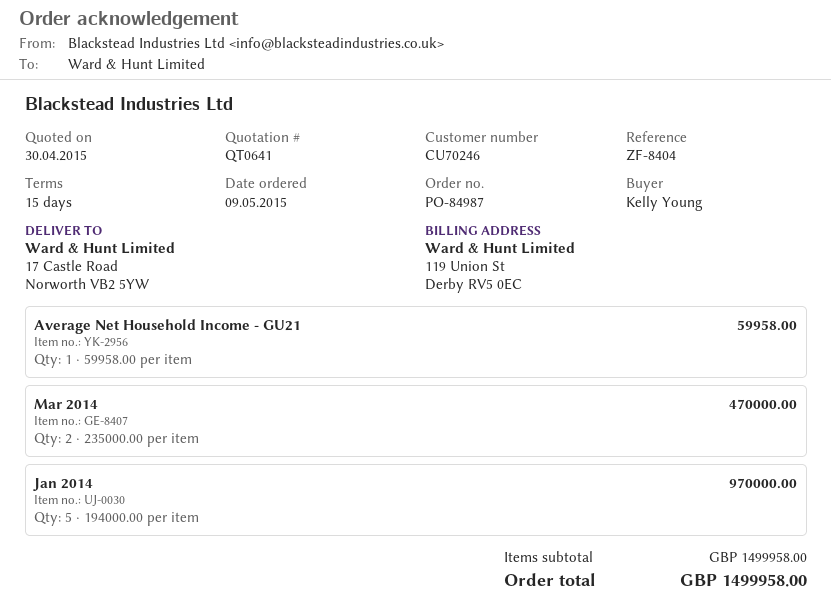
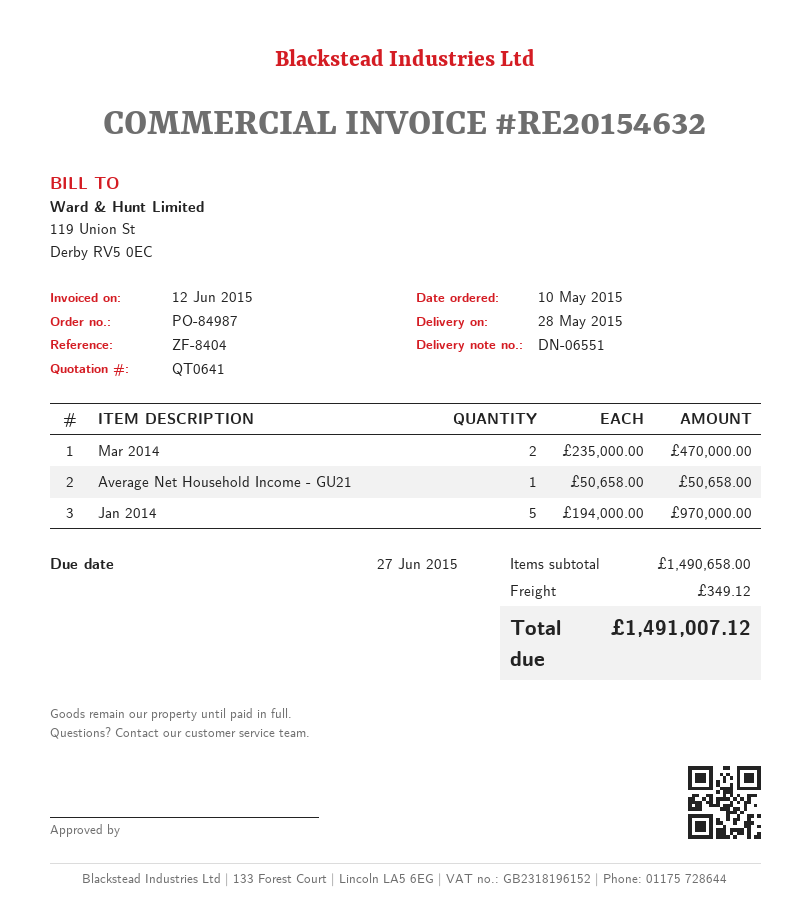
order date: 2015-05-09 -> 2015-05-10
Average Net Household Income - GU21: 1 x 59958.00 = 59958.00 -> 1 x 50658.00 = 50658.00
subtotal: 1499958.00 -> 1490658.00
shipping: none -> 349.12
total: 1499958.00 -> 1491007.12

